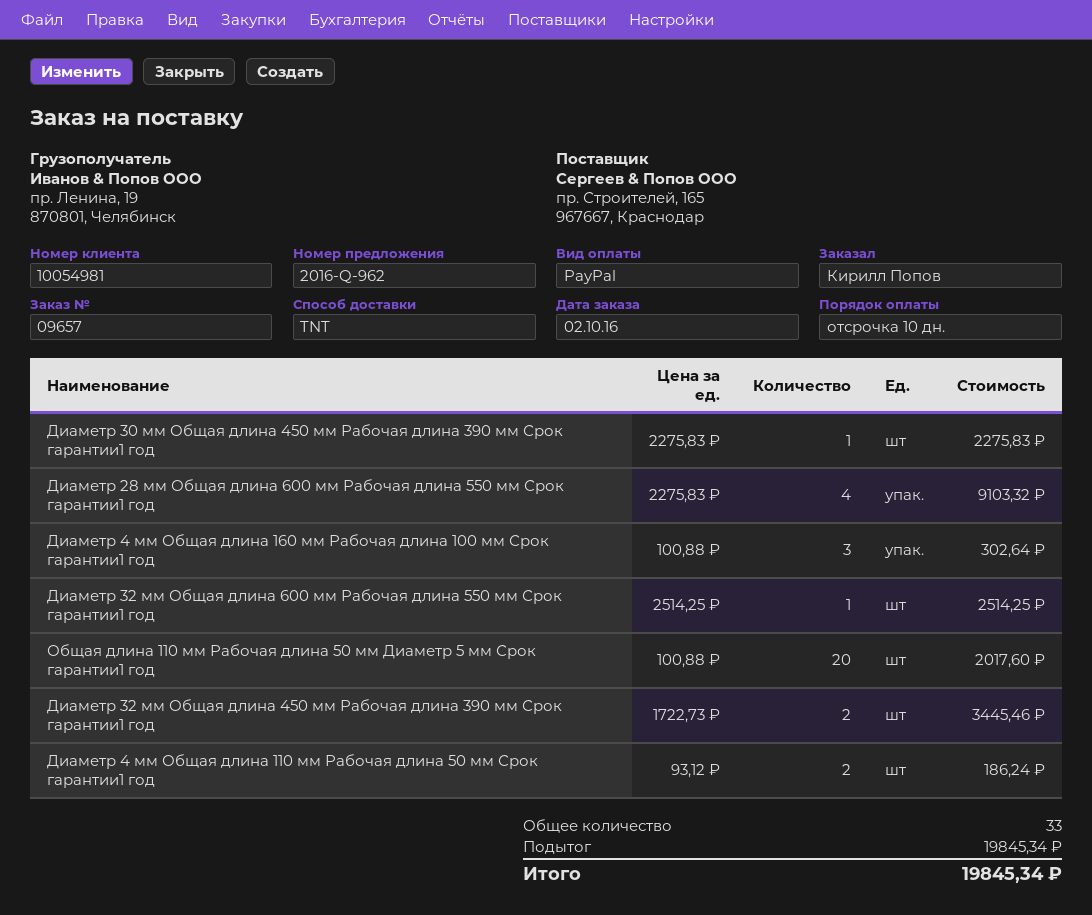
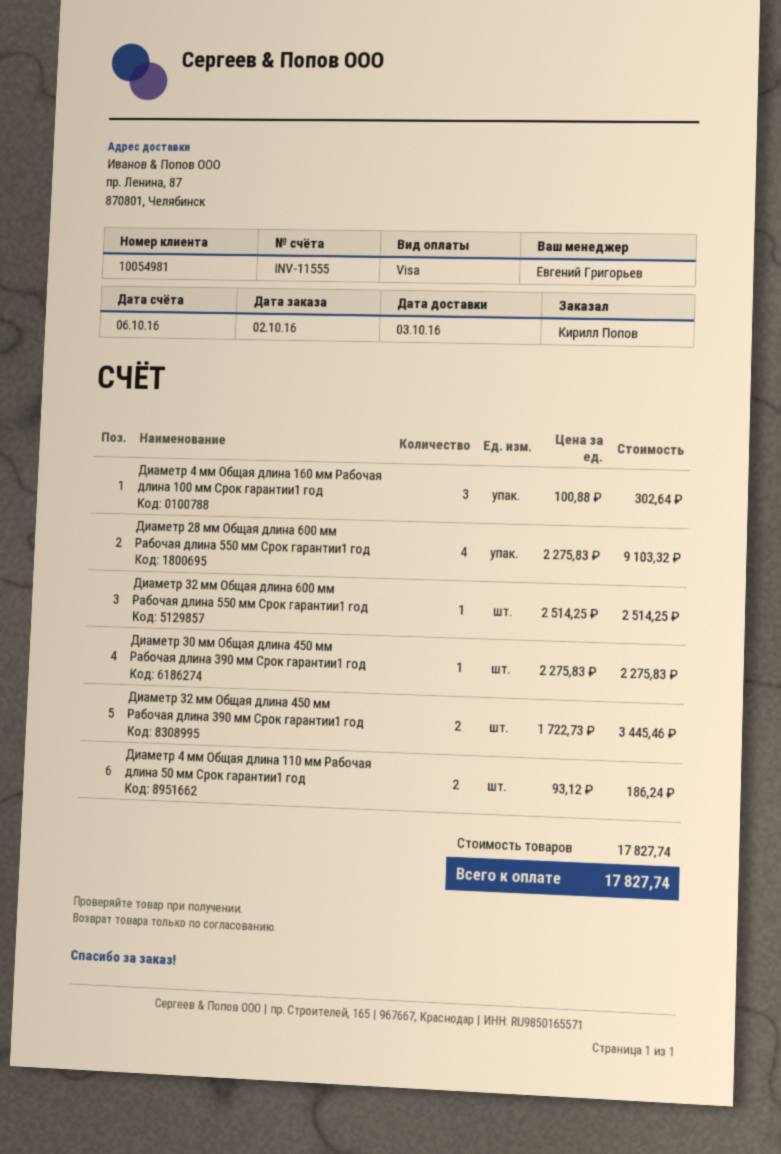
payment method: PayPal -> Visa
ship to: пр. Ленина, 19, 870801, Челябинск -> пр. Ленина, 87, 870801, Челябинск
Общая длина 110 мм Рабочая длина 50 мм Диаметр 5 мм Срок гарантии1 год: 20 x 100.88 = 2017.60 -> none
subtotal: 19845.34 -> 17827.74
total: 19845.34 -> 17827.74

